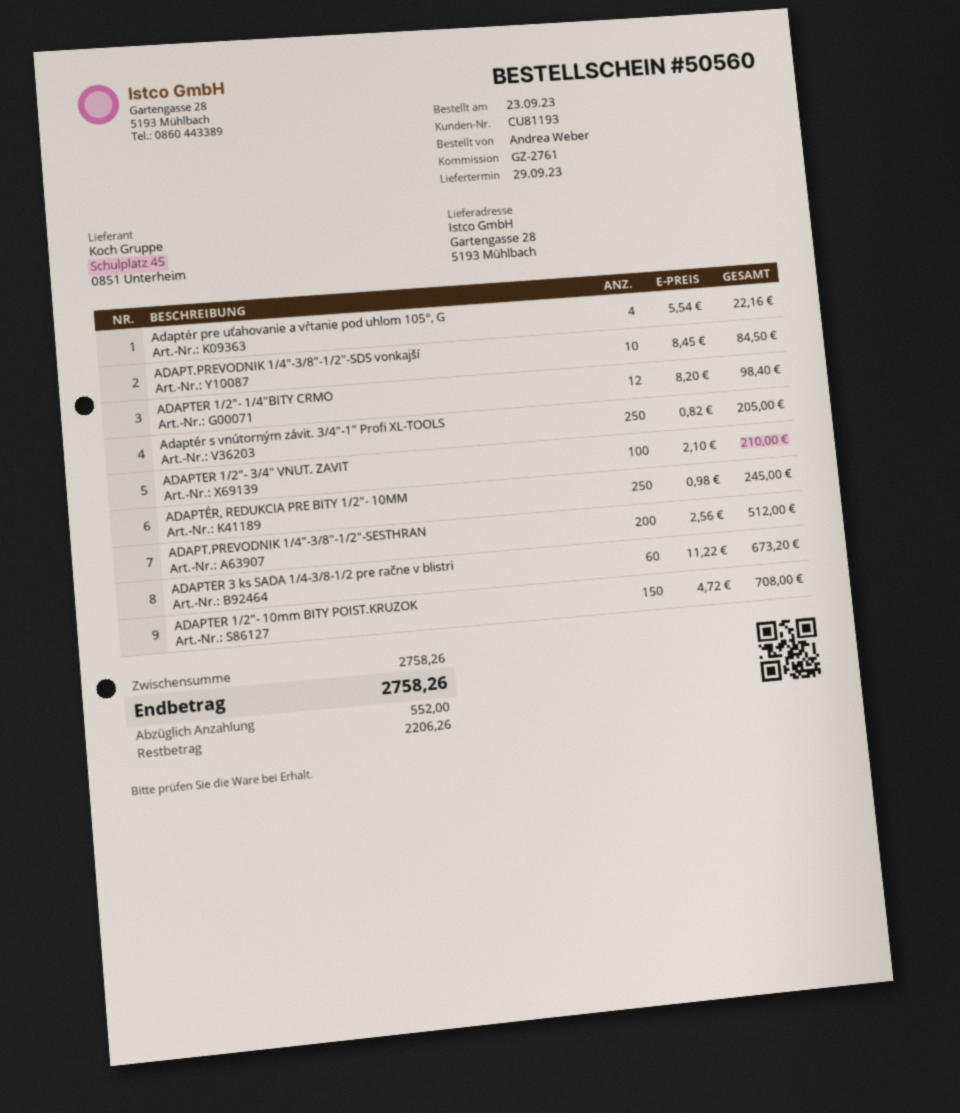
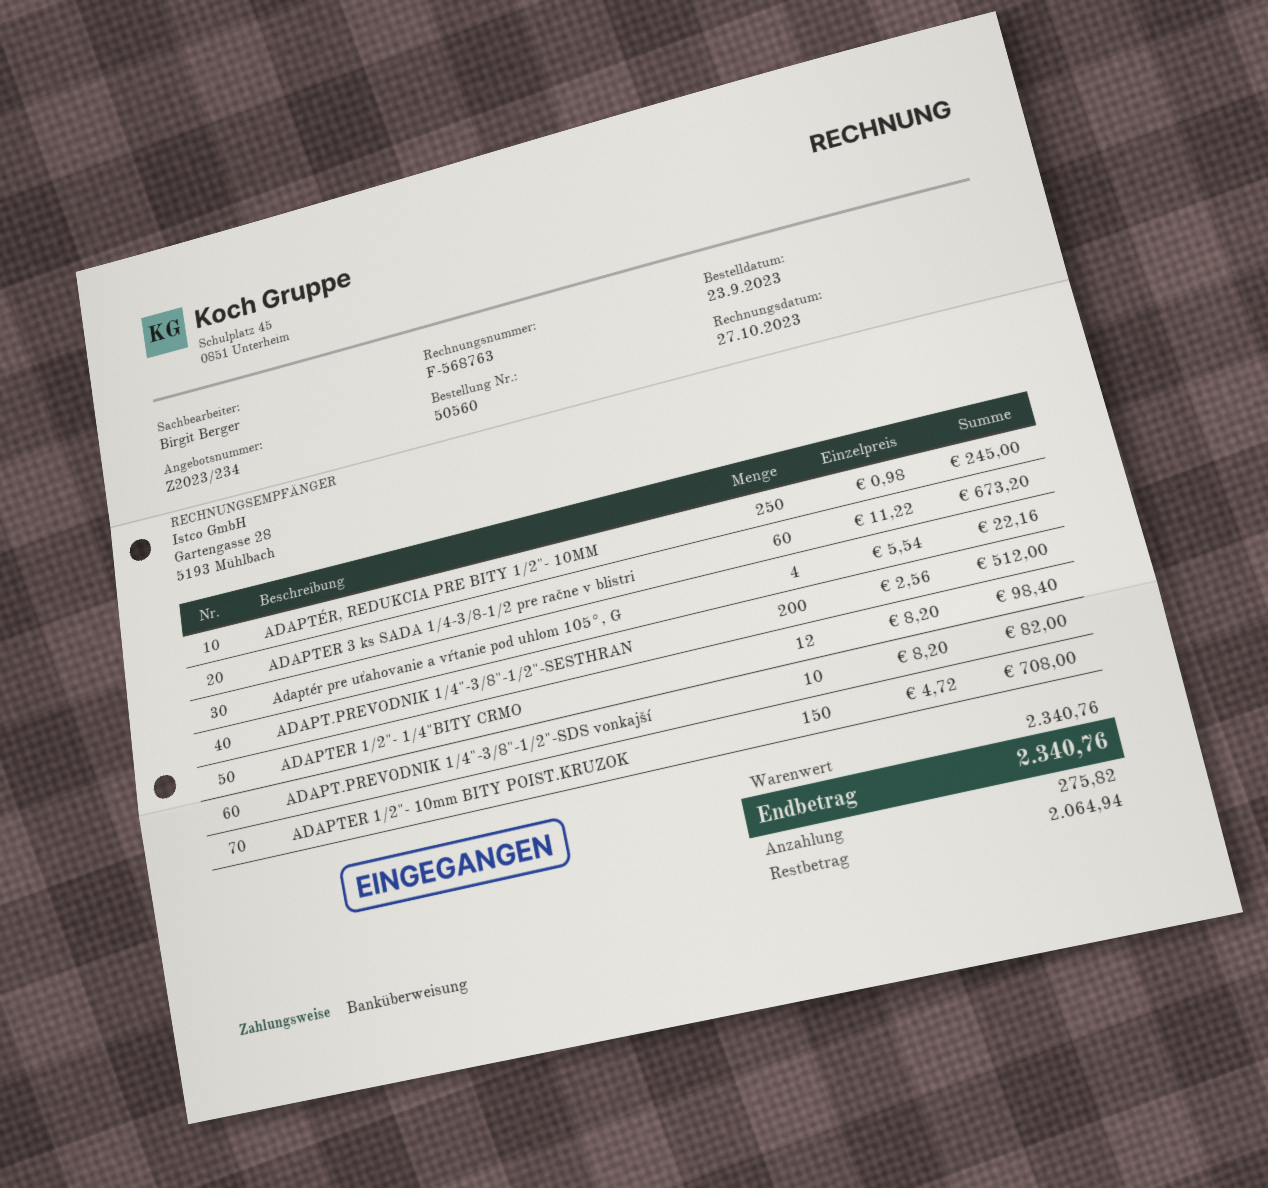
ADAPT.PREVODNIK 1/4"-3/8"-1/2"-SDS vonkajší: 10 x 8.45 = 84.50 -> 10 x 8.20 = 82.00
Adaptér s vnútorným závit. 3/4"-1" Profi XL-TOOLS: 250 x 0.82 = 205.00 -> none
ADAPTER 1/2"- 3/4" VNUT. ZAVIT: 100 x 2.10 = 210.00 -> none
subtotal: 2758.26 -> 2340.76
total: 2758.26 -> 2340.76
deposit: 552.00 -> 275.82
balance: 2206.26 -> 2064.94

